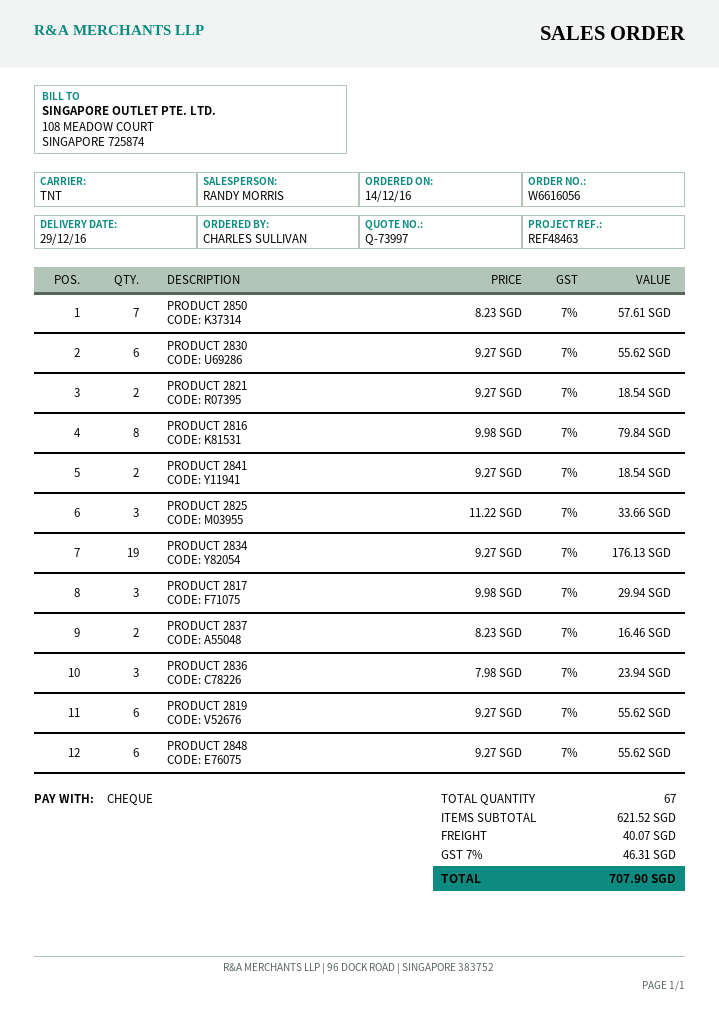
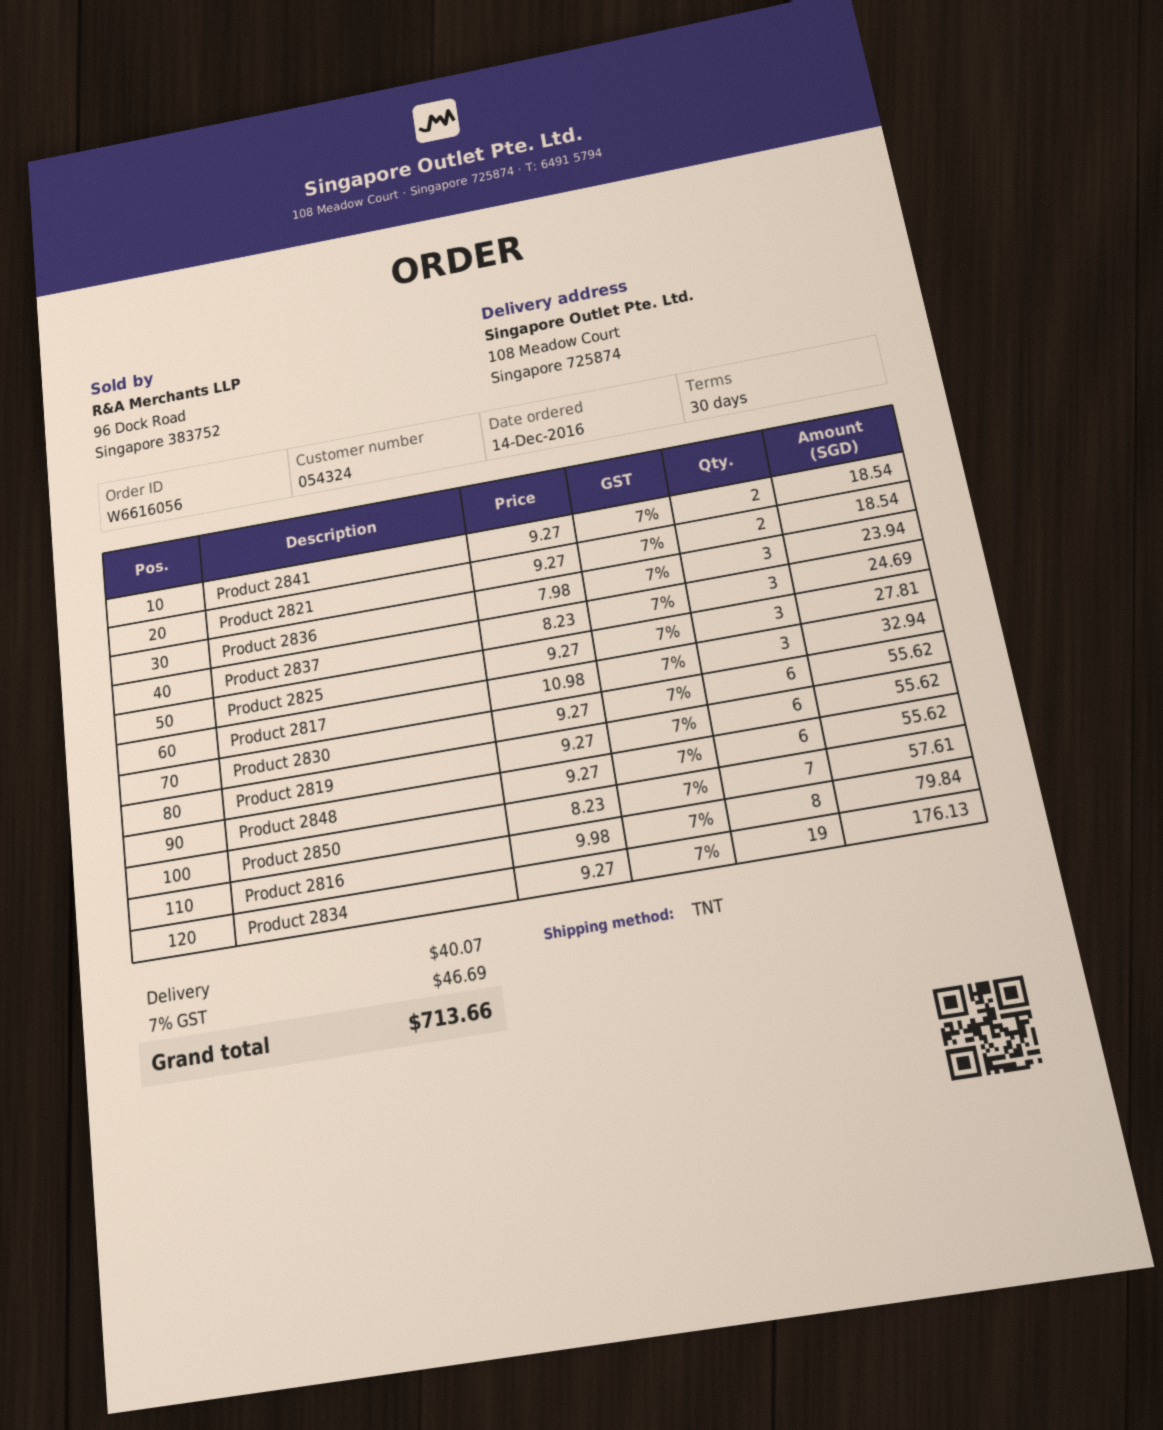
PRODUCT 2825: 3 x 11.22 = 33.66 -> 3 x 9.27 = 27.81
PRODUCT 2817: 3 x 9.98 = 29.94 -> 3 x 10.98 = 32.94
PRODUCT 2837: 2 x 8.23 = 16.46 -> 3 x 8.23 = 24.69
tax: 7% = 46.31 -> 7% = 46.69
total: 707.90 -> 713.66

